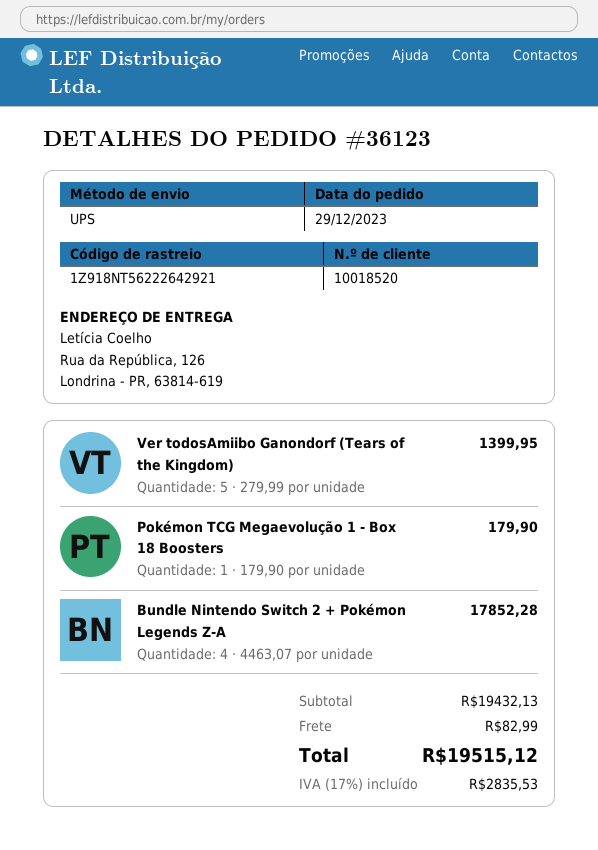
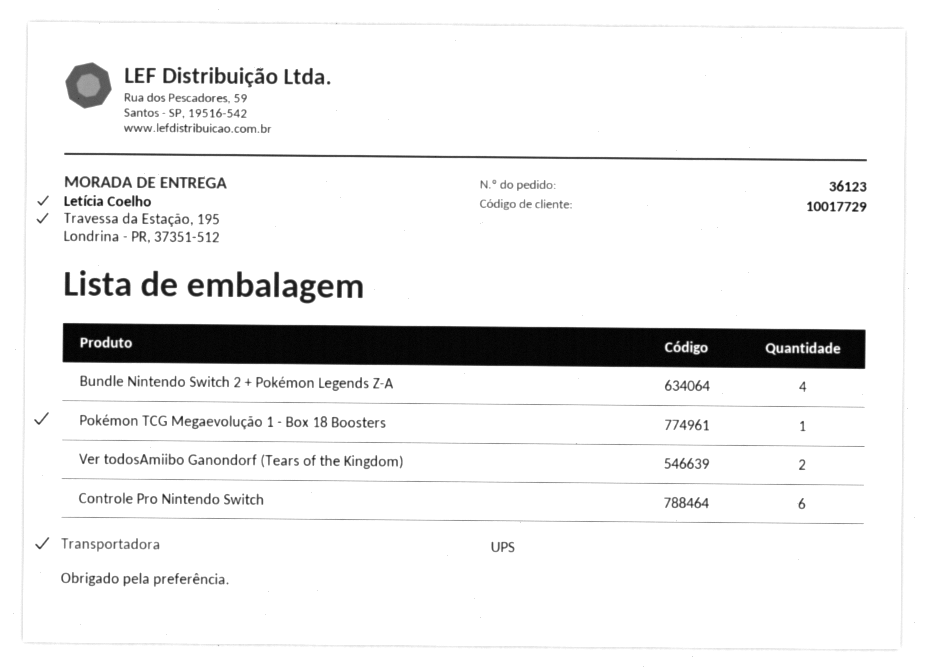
customer number: 10018520 -> 10017729
ship to: Rua da República, 126, Londrina - PR, 63814-619 -> Travessa da Estação, 195, Londrina - PR, 37351-512
Ver todosAmiibo Ganondorf (Tears of the Kingdom): 5 -> 2
Controle Pro Nintendo Switch: none -> 6

